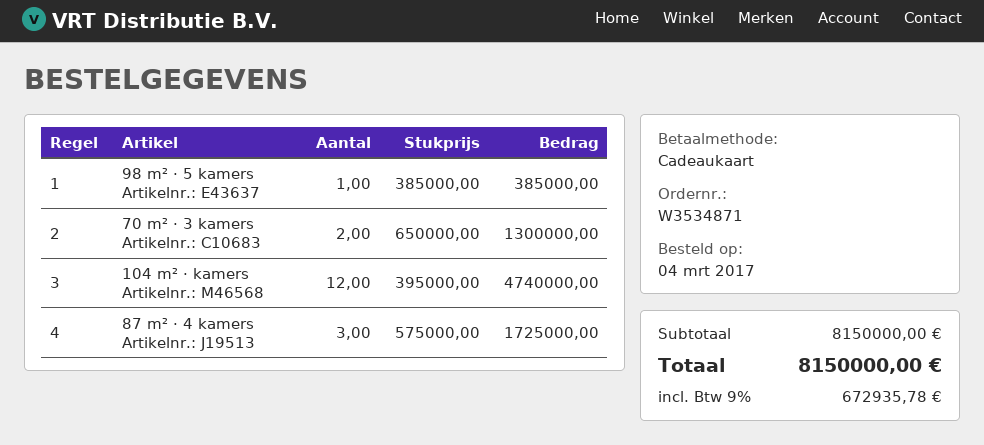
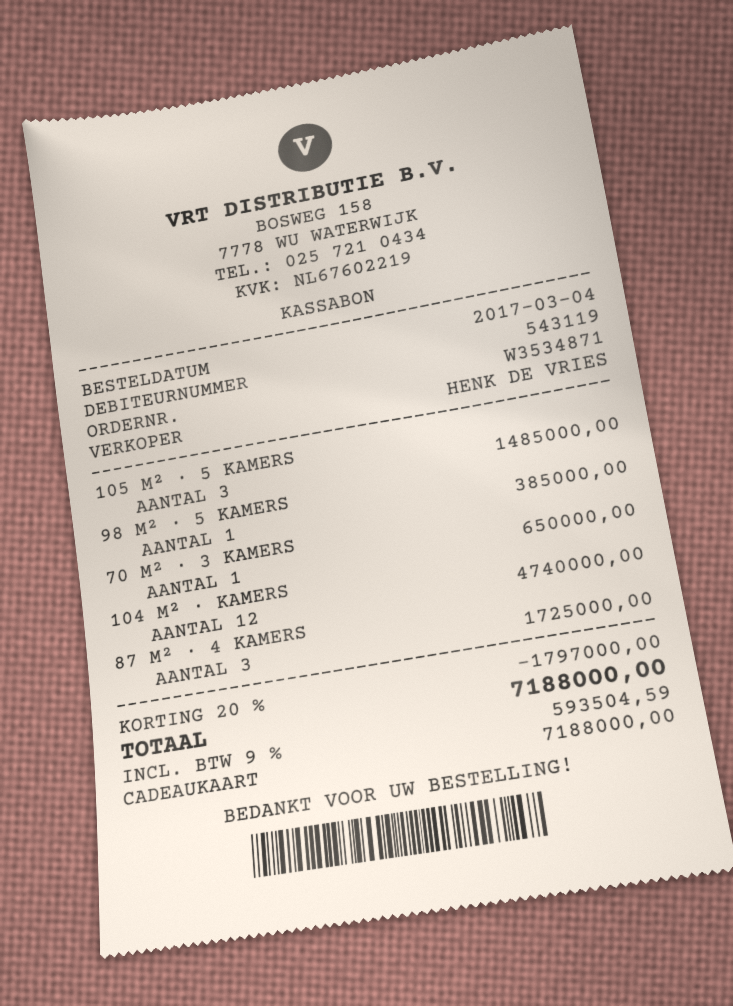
70 m² · 3 kamers: 2 for 1300000.00 -> 1 for 650000.00
105 M² · 5 KAMERS: none -> 3 for 1485000.00
discount: none -> 20% = 1797000.00
tax: 9% = 672935.78 -> 9% = 593504.59
total: 8150000.00 -> 7188000.00

